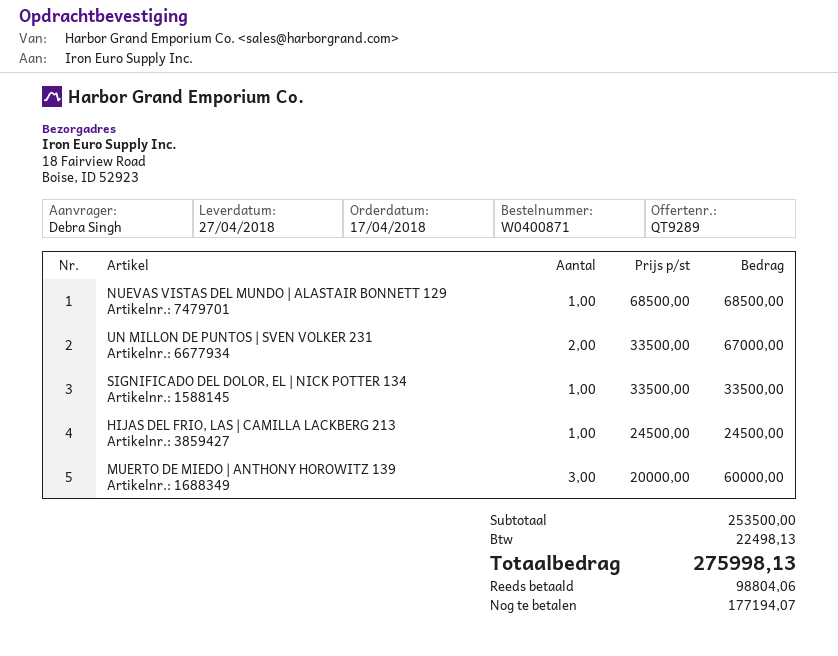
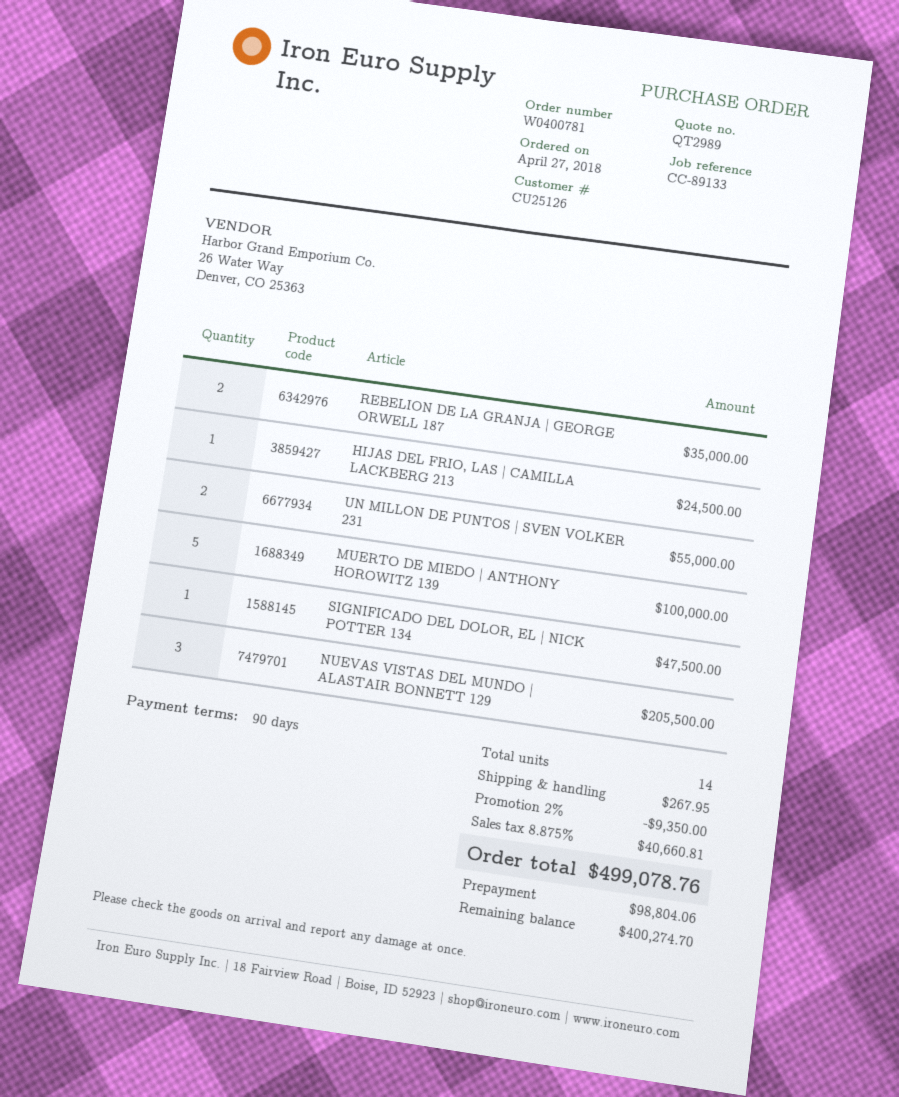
quote number: QT9289 -> QT2989
order number: W0400871 -> W0400781
order date: 2018-04-17 -> 2018-04-27
NUEVAS VISTAS DEL MUNDO | ALASTAIR BONNETT 129: 1 for 68500.00 -> 3 for 205500.00
UN MILLON DE PUNTOS | SVEN VOLKER 231: 2 for 67000.00 -> 2 for 55000.00
SIGNIFICADO DEL DOLOR, EL | NICK POTTER 134: 1 for 33500.00 -> 1 for 47500.00
MUERTO DE MIEDO | ANTHONY HOROWITZ 139: 3 for 60000.00 -> 5 for 100000.00
REBELION DE LA GRANJA | GEORGE ORWELL 187: none -> 2 for 35000.00
discount: none -> 2% = 9350.00
shipping: none -> 267.95
tax: 22498.13 -> 40660.81
total: 275998.13 -> 499078.76
balance: 177194.07 -> 400274.70

